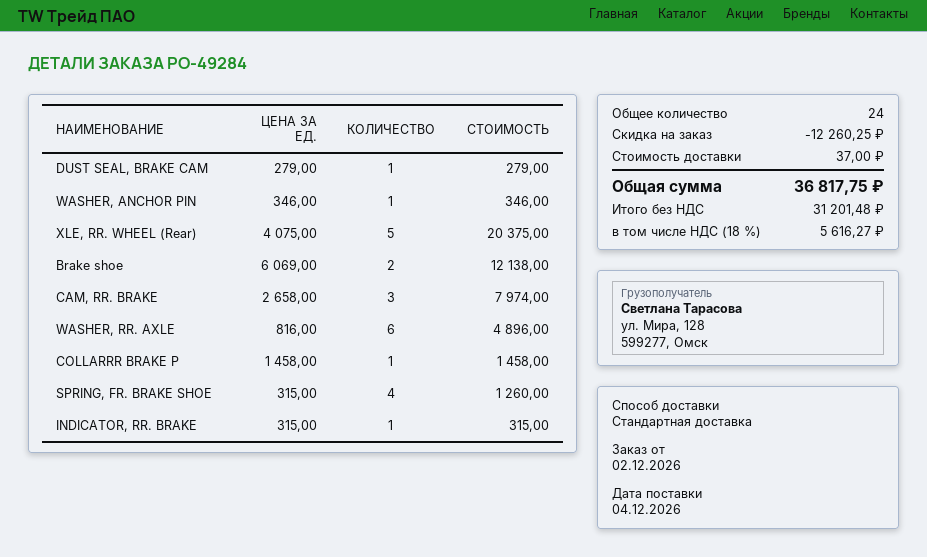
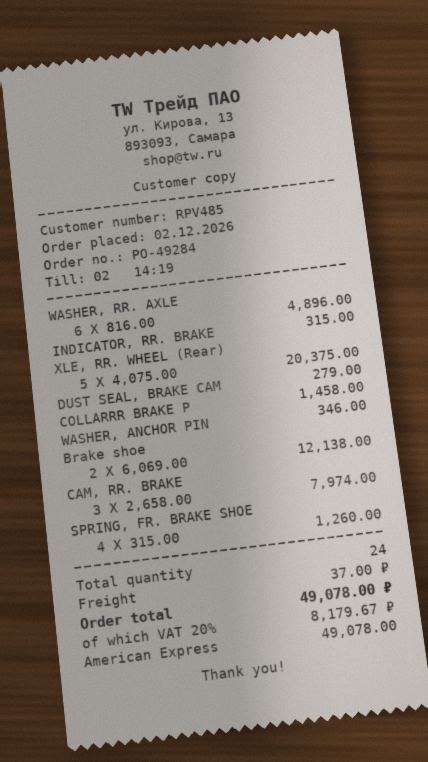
discount: 12260.25 -> none
tax: 18% = 5616.27 -> 20% = 8179.67
total: 36817.75 -> 49078.00

